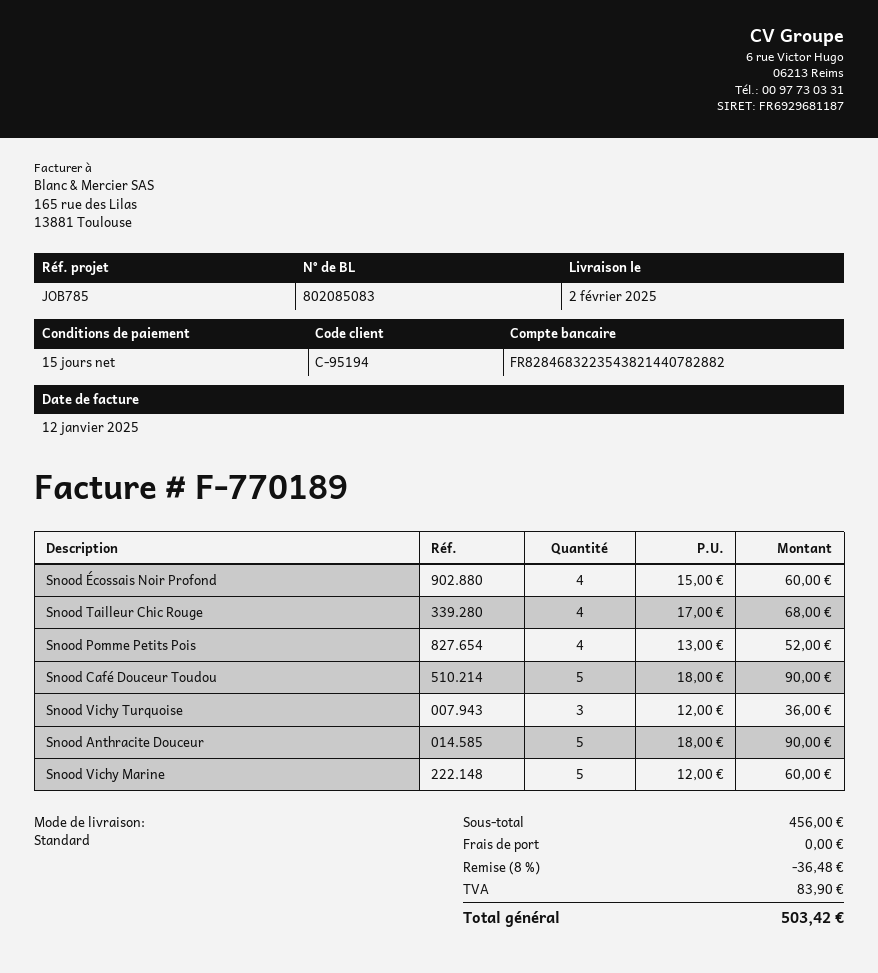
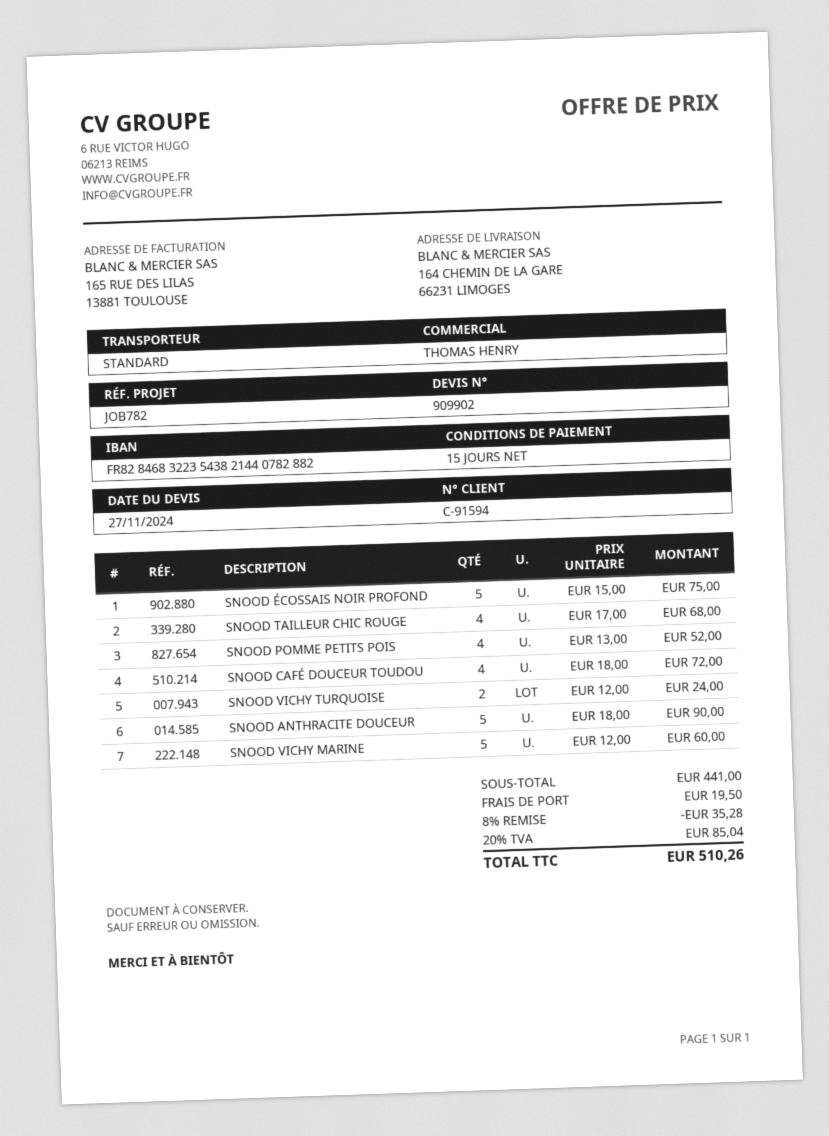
customer number: C-95194 -> C-91594
reference: JOB785 -> JOB782
Snood Écossais Noir Profond: 4 x 15.00 = 60.00 -> 5 x 15.00 = 75.00
Snood Café Douceur Toudou: 5 x 18.00 = 90.00 -> 4 x 18.00 = 72.00
Snood Vichy Turquoise: 3 x 12.00 = 36.00 -> 2 x 12.00 = 24.00
subtotal: 456.00 -> 441.00
discount: 8% = 36.48 -> 8% = 35.28
shipping: 0.00 -> 19.50
tax: 83.90 -> 85.04
total: 503.42 -> 510.26

